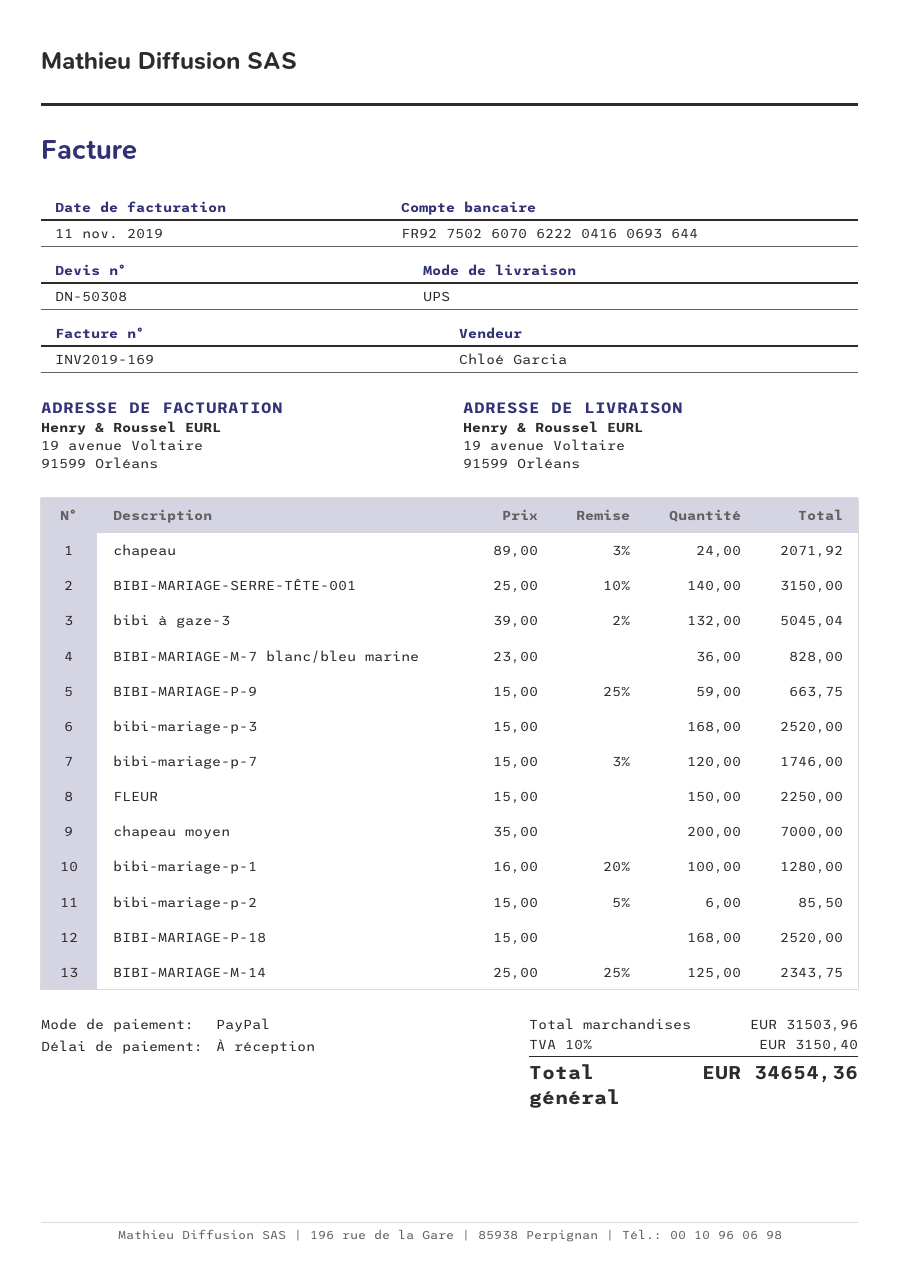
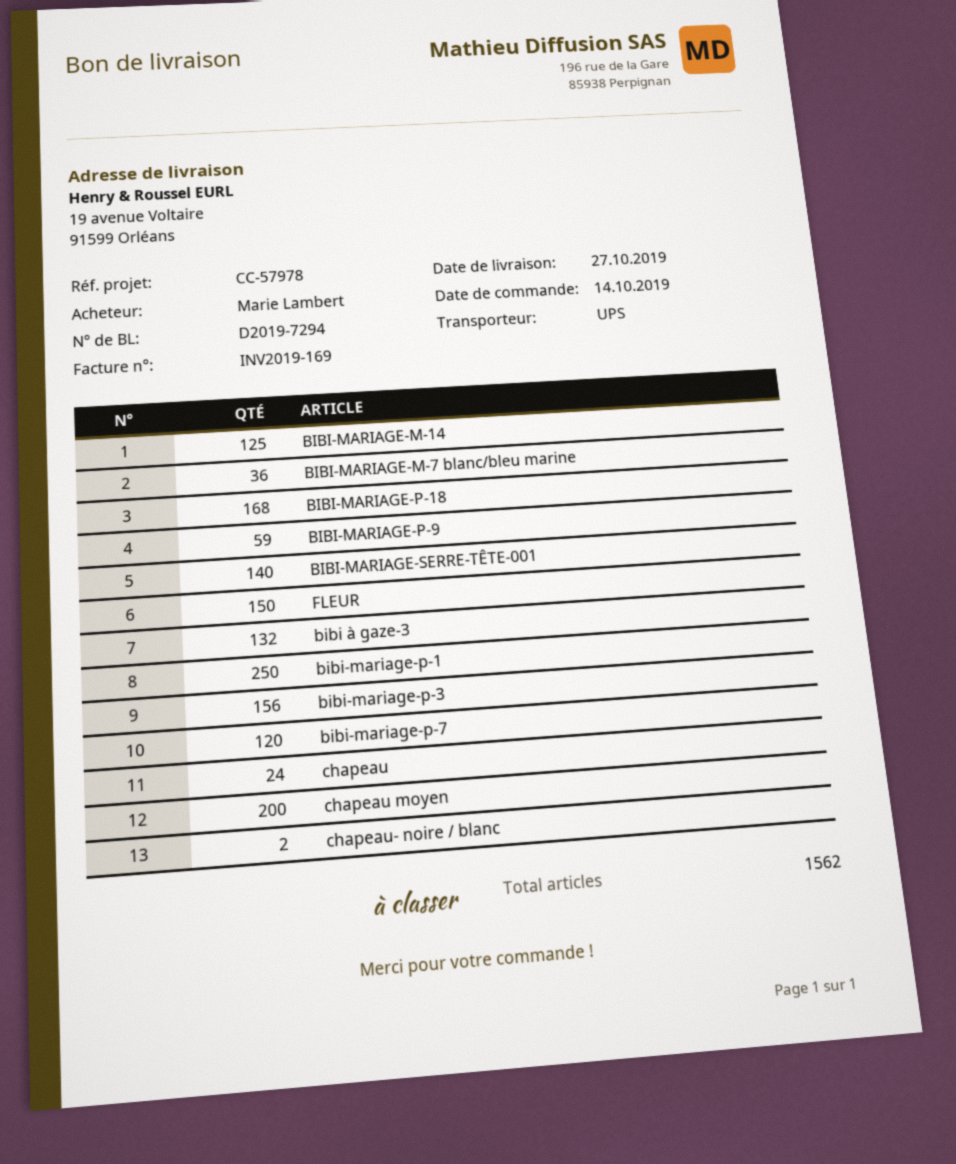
bibi-mariage-p-3: 168 -> 156
bibi-mariage-p-1: 100 -> 250
bibi-mariage-p-2: 6 -> none
chapeau- noire / blanc: none -> 2

